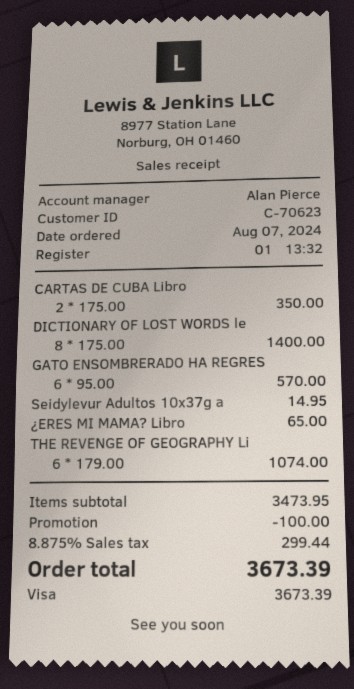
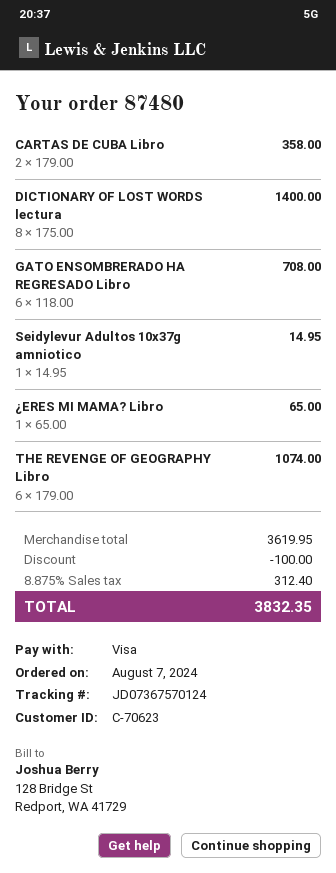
CARTAS DE CUBA Libro: 2 x 175.00 = 350.00 -> 2 x 179.00 = 358.00
GATO ENSOMBRERADO HA REGRES: 6 x 95.00 = 570.00 -> 6 x 118.00 = 708.00
subtotal: 3473.95 -> 3619.95
tax: 8.875% = 299.44 -> 8.875% = 312.40
total: 3673.39 -> 3832.35

